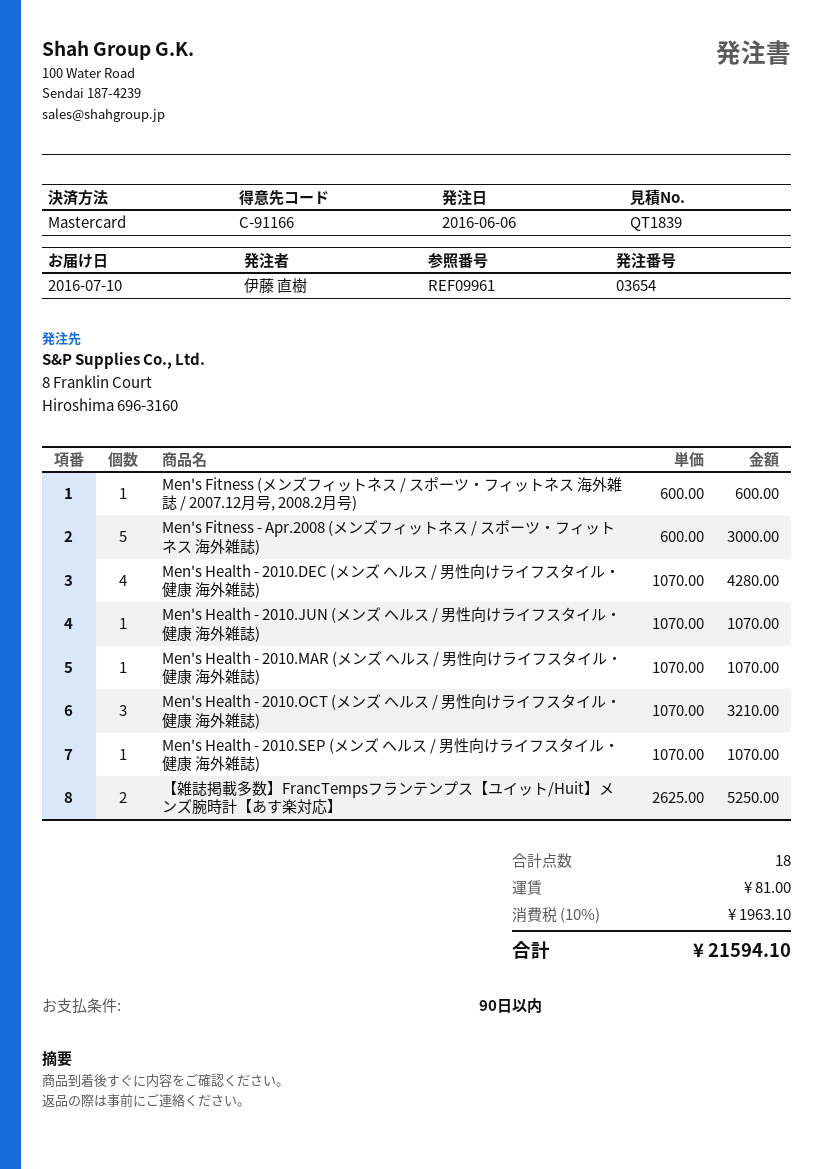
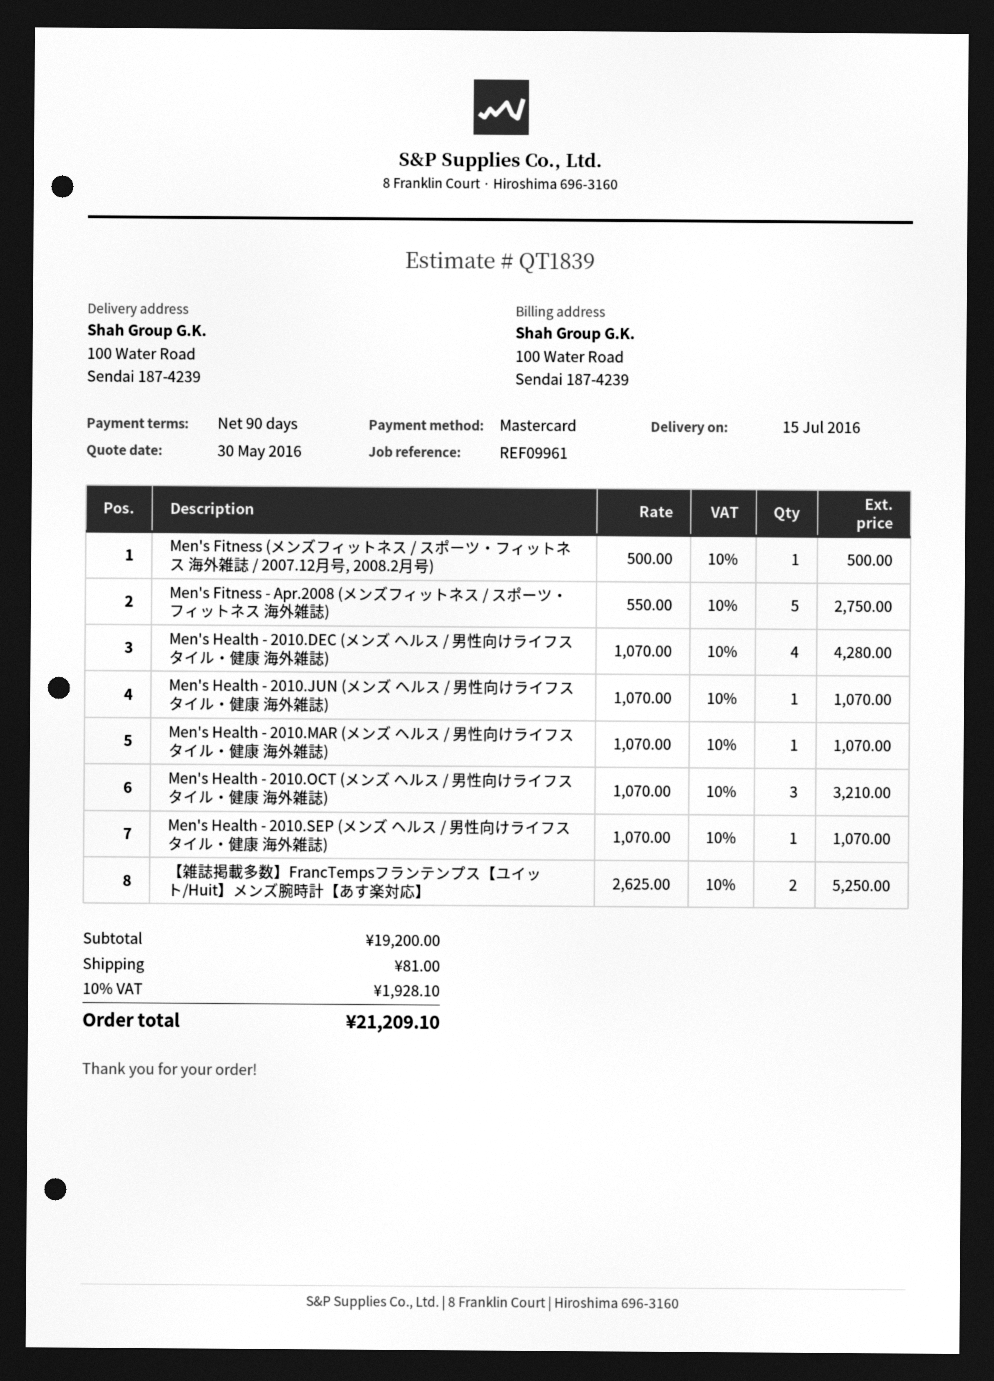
delivery date: 2016-07-10 -> 2016-07-15
Men's Fitness (メンズフィットネス / スポーツ・フィットネス 海外雑誌 / 2007.12月号, 2008.2月号): 1 x 600.00 = 600.00 -> 1 x 500.00 = 500.00
Men's Fitness - Apr.2008 (メンズフィットネス / スポーツ・フィットネス 海外雑誌): 5 x 600.00 = 3000.00 -> 5 x 550.00 = 2750.00
tax: 10% = 1963.10 -> 10% = 1928.10
total: 21594.10 -> 21209.10

